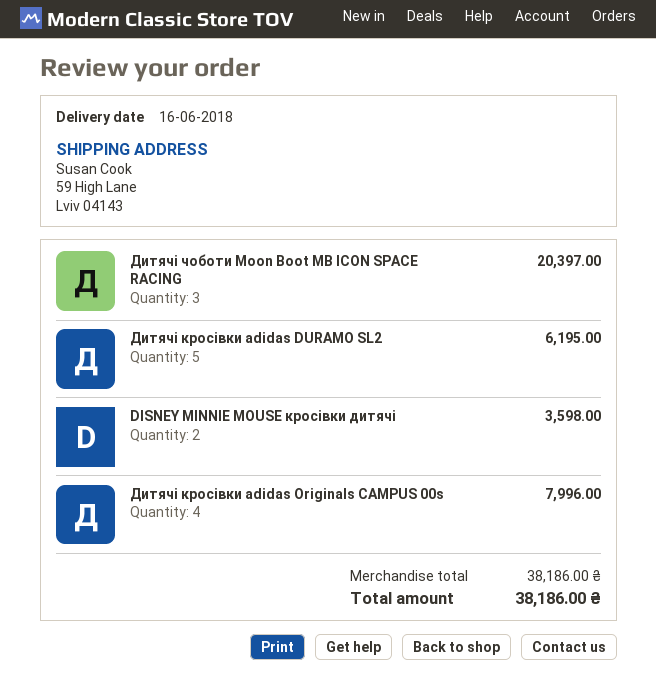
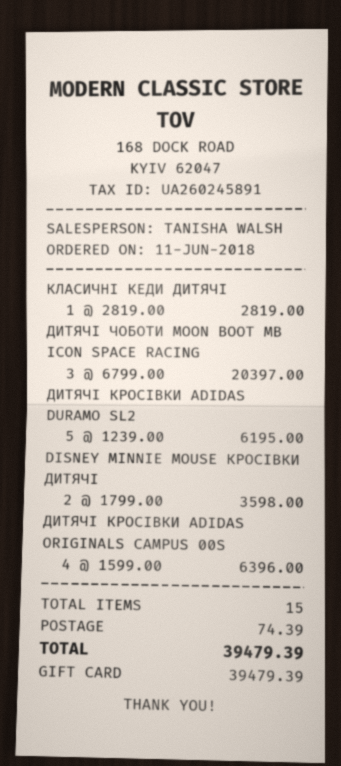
Дитячі кросівки adidas Originals CAMPUS 00s: 4 for 7996.00 -> 4 for 6396.00
КЛАСИЧНІ КЕДИ ДИТЯЧІ: none -> 1 for 2819.00
shipping: none -> 74.39
total: 38186.00 -> 39479.39

